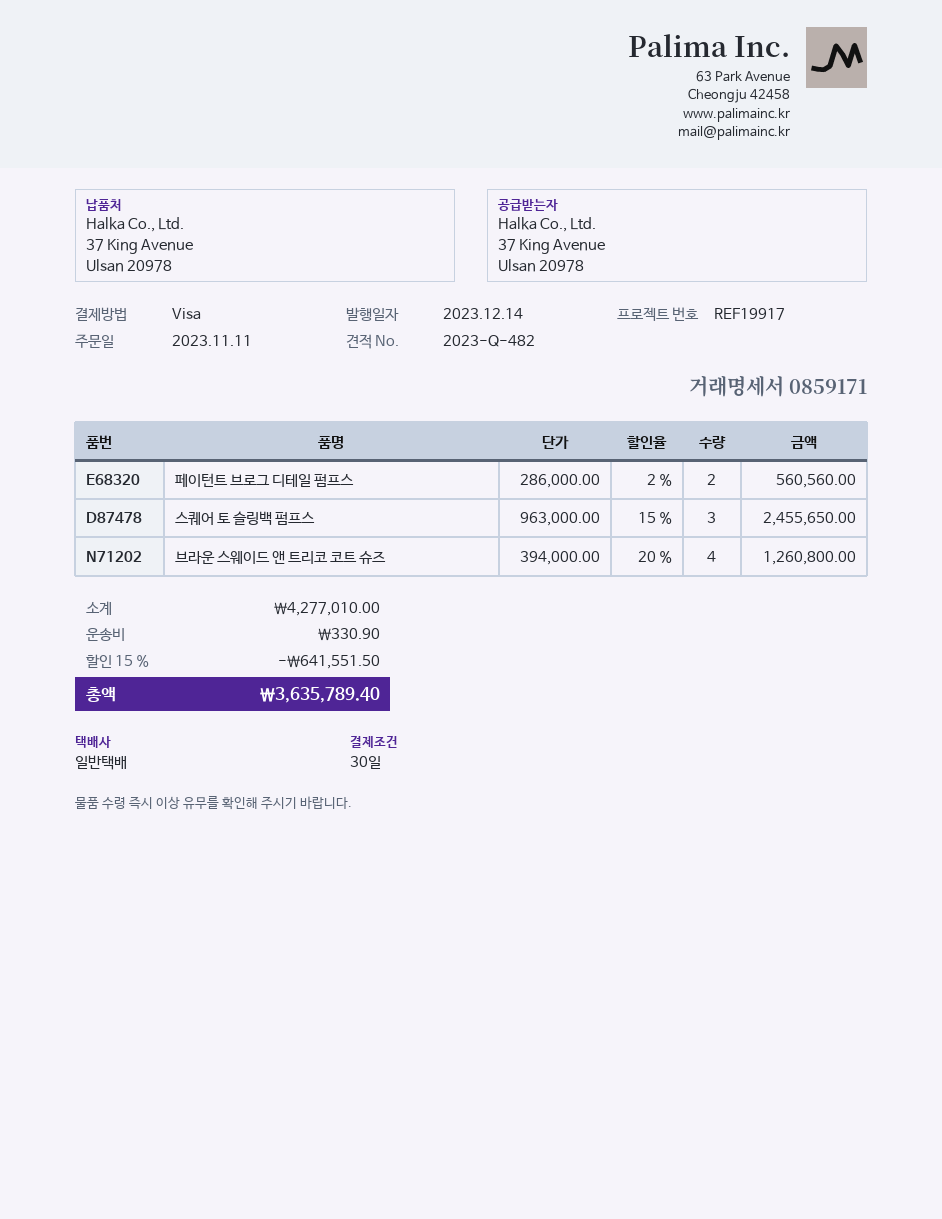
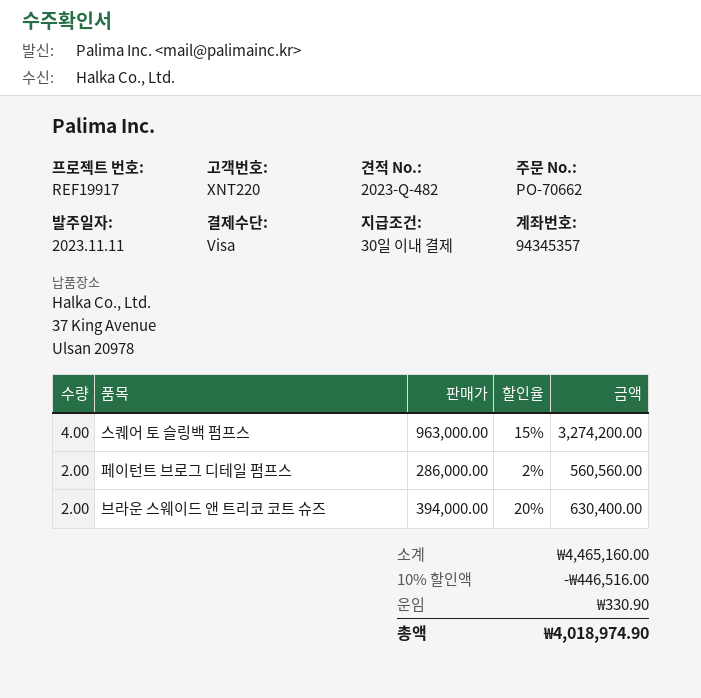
스퀘어 토 슬링백 펌프스: 3 x 963000.00 - 15% = 2455650.00 -> 4 x 963000.00 - 15% = 3274200.00
브라운 스웨이드 앤 트리코 코트 슈즈: 4 x 394000.00 - 20% = 1260800.00 -> 2 x 394000.00 - 20% = 630400.00
subtotal: 4277010.00 -> 4465160.00
discount: 15% = 641551.50 -> 10% = 446516.00
total: 3635789.40 -> 4018974.90

